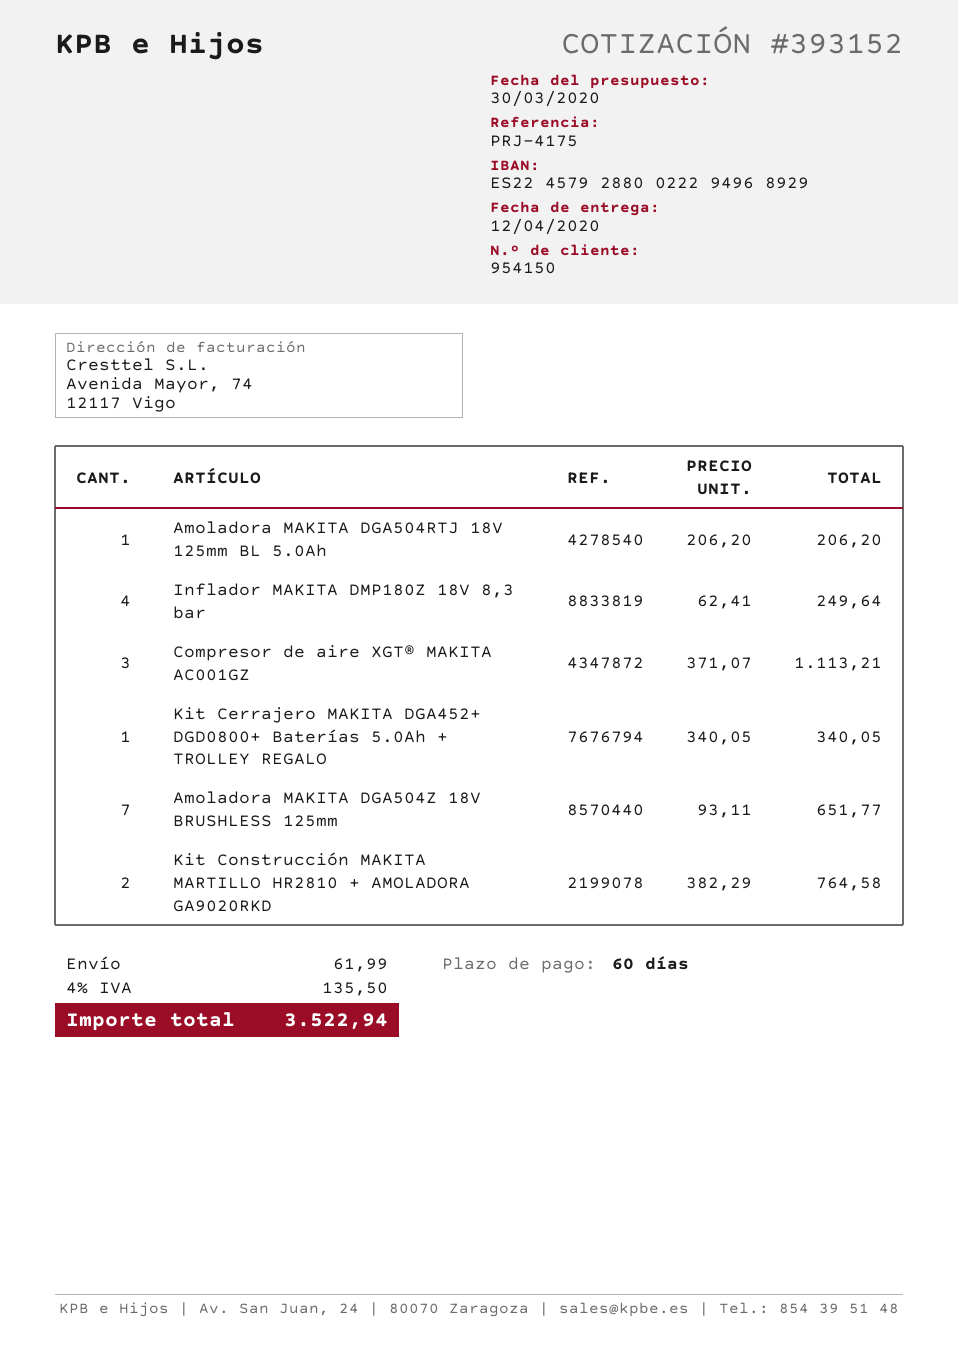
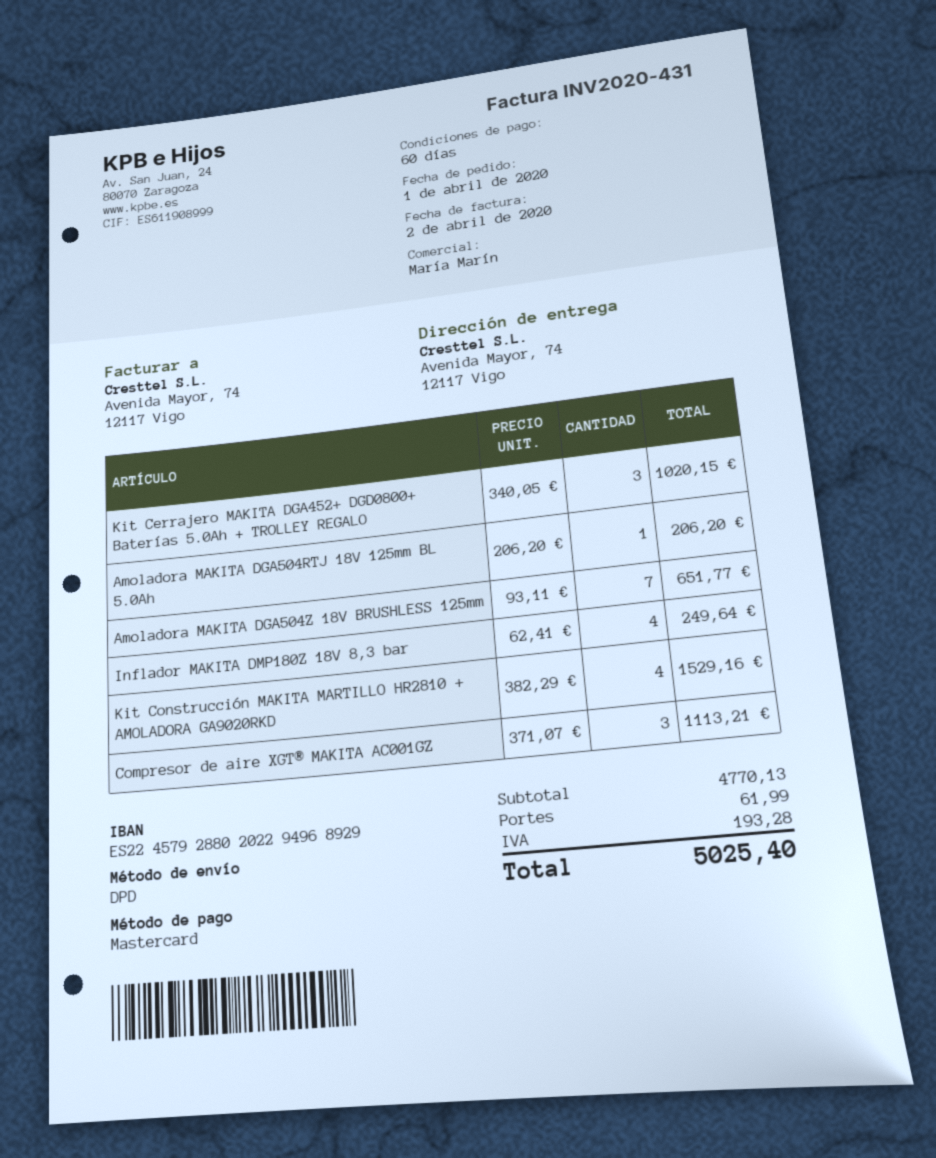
bank account: ES2245792880022294968929 -> ES2245792880202294968929
Kit Cerrajero MAKITA DGA452+ DGD0800+ Baterías 5.0Ah + TROLLEY REGALO: 1 x 340.05 = 340.05 -> 3 x 340.05 = 1020.15
Kit Construcción MAKITA MARTILLO HR2810 + AMOLADORA GA9020RKD: 2 x 382.29 = 764.58 -> 4 x 382.29 = 1529.16
tax: 135.50 -> 193.28
total: 3522.94 -> 5025.40

